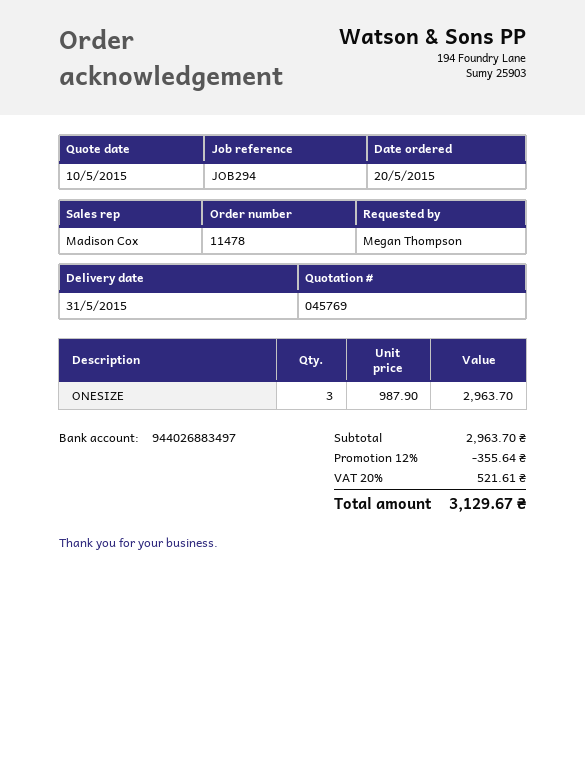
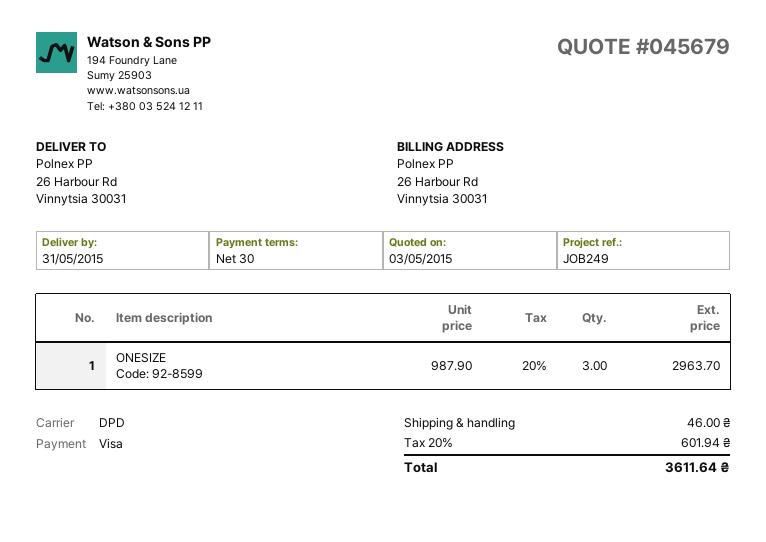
quote number: 045769 -> 045679
quote date: 2015-05-10 -> 2015-05-03
reference: JOB294 -> JOB249
discount: 12% = 355.64 -> none
shipping: none -> 46.00
tax: 20% = 521.61 -> 20% = 601.94
total: 3129.67 -> 3611.64

